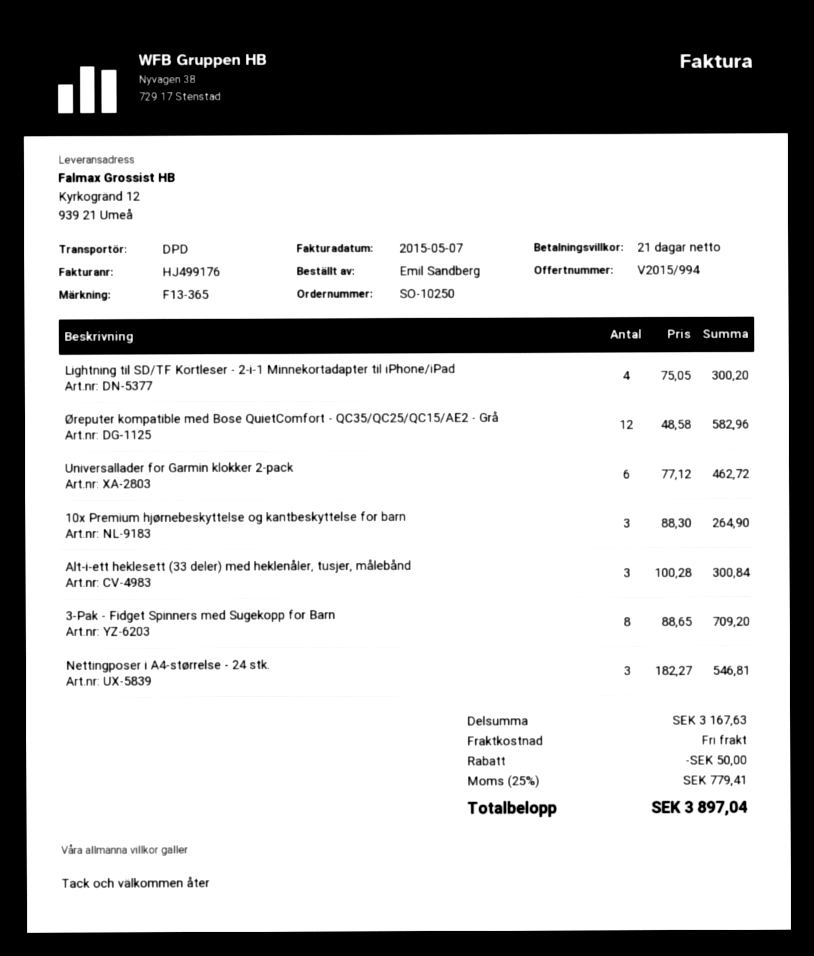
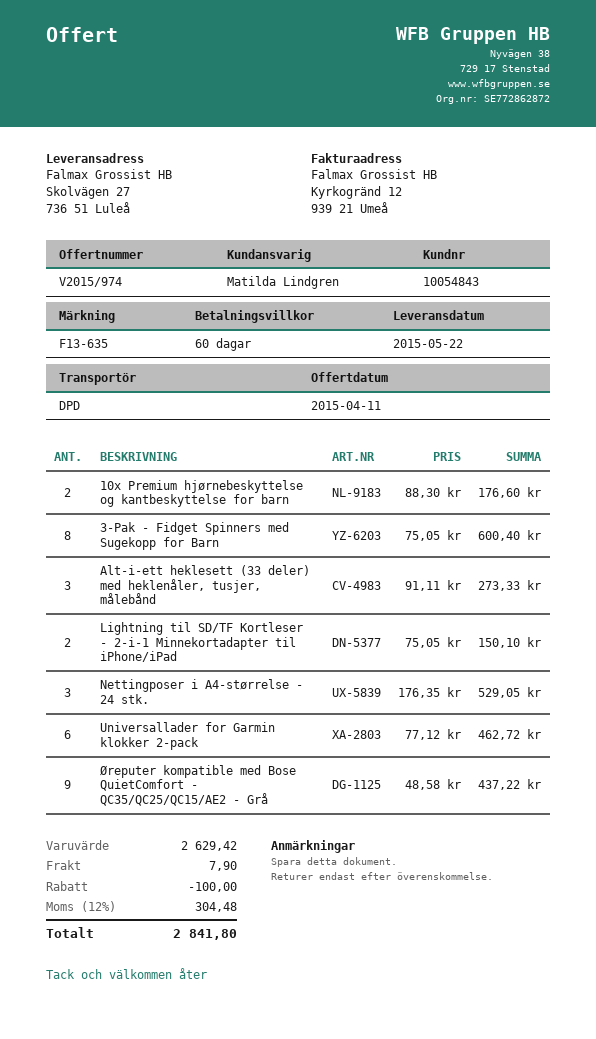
quote number: V2015/994 -> V2015/974
payment terms: 21 days -> 60 days
reference: F13-365 -> F13-635
ship to: Kyrkogränd 12, 939 21 Umeå -> Skolvägen 27, 736 51 Luleå
Lightning til SD/TF Kortleser - 2-i-1 Minnekortadapter til iPhone/iPad: 4 x 75.05 = 300.20 -> 2 x 75.05 = 150.10
Øreputer kompatible med Bose QuietComfort - QC35/QC25/QC15/AE2 - Grå: 12 x 48.58 = 582.96 -> 9 x 48.58 = 437.22
10x Premium hjørnebeskyttelse og kantbeskyttelse for barn: 3 x 88.30 = 264.90 -> 2 x 88.30 = 176.60
Alt-i-ett heklesett (33 deler) med heklenåler, tusjer, målebånd: 3 x 100.28 = 300.84 -> 3 x 91.11 = 273.33
3-Pak - Fidget Spinners med Sugekopp for Barn: 8 x 88.65 = 709.20 -> 8 x 75.05 = 600.40
Nettingposer i A4-størrelse - 24 stk.: 3 x 182.27 = 546.81 -> 3 x 176.35 = 529.05
subtotal: 3167.63 -> 2629.42
discount: 50.00 -> 100.00
shipping: 0.00 -> 7.90
tax: 25% = 779.41 -> 12% = 304.48
total: 3897.04 -> 2841.80

